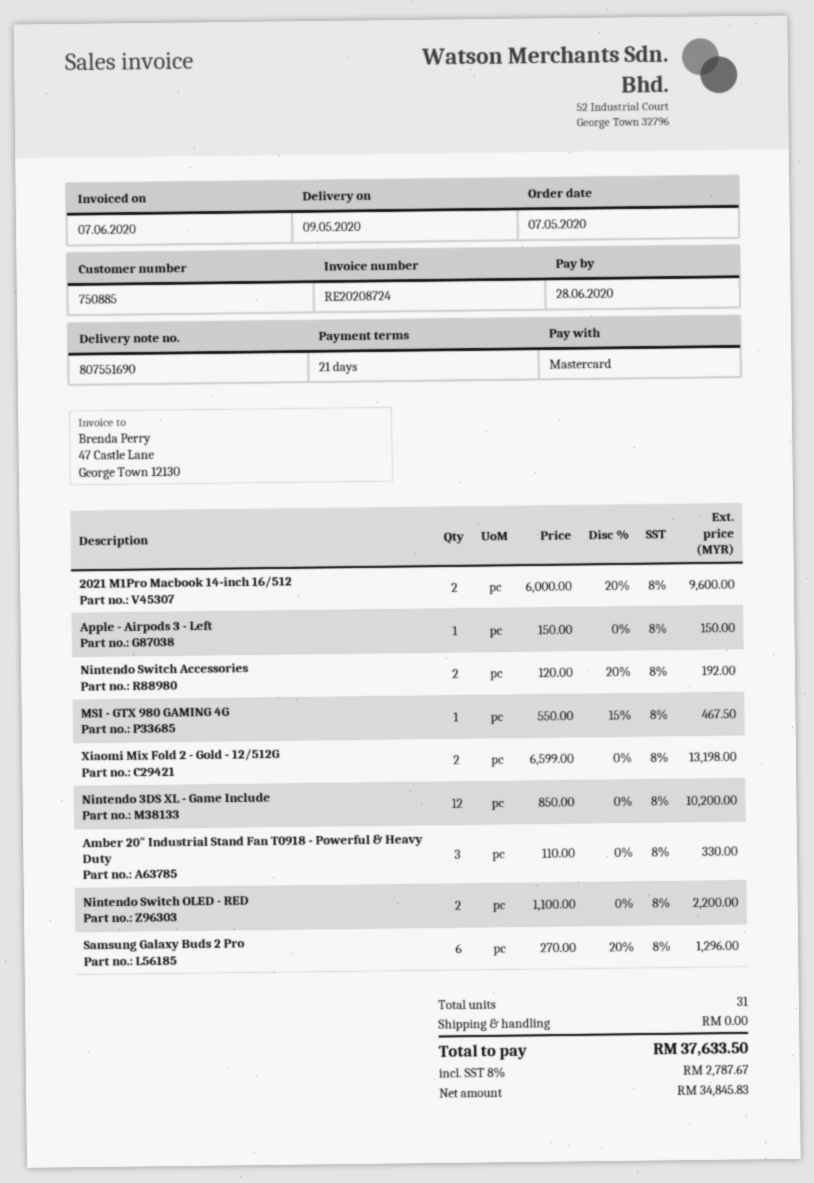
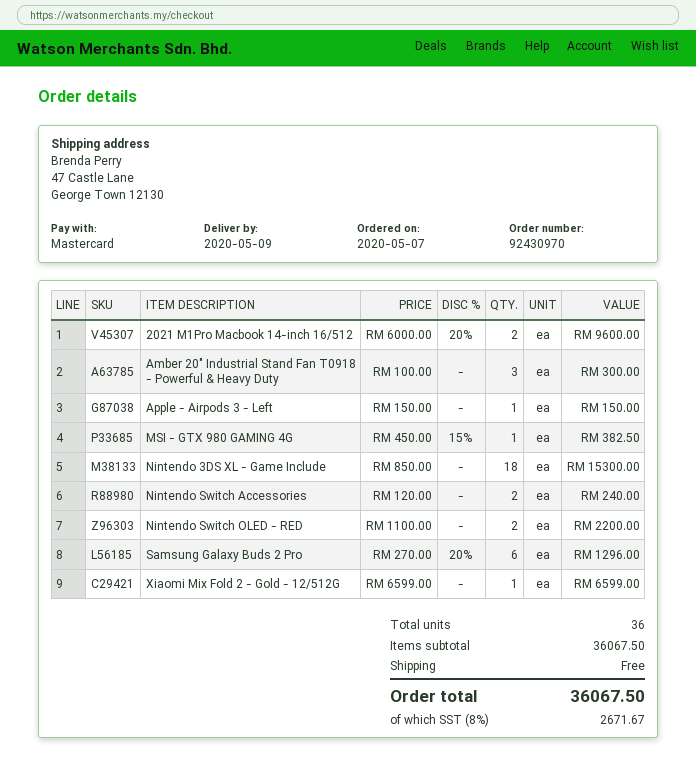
Nintendo Switch Accessories: 2 x 120.00 - 20% = 192.00 -> 2 x 120.00 = 240.00
MSI - GTX 980 GAMING 4G: 1 x 550.00 - 15% = 467.50 -> 1 x 450.00 - 15% = 382.50
Xiaomi Mix Fold 2 - Gold - 12/512G: 2 x 6599.00 = 13198.00 -> 1 x 6599.00 = 6599.00
Nintendo 3DS XL - Game Include: 12 x 850.00 = 10200.00 -> 18 x 850.00 = 15300.00
Amber 20" Industrial Stand Fan T0918 - Powerful & Heavy Duty: 3 x 110.00 = 330.00 -> 3 x 100.00 = 300.00
total quantity: 31 -> 36
tax: 8% = 2787.67 -> 8% = 2671.67
total: 37633.50 -> 36067.50

